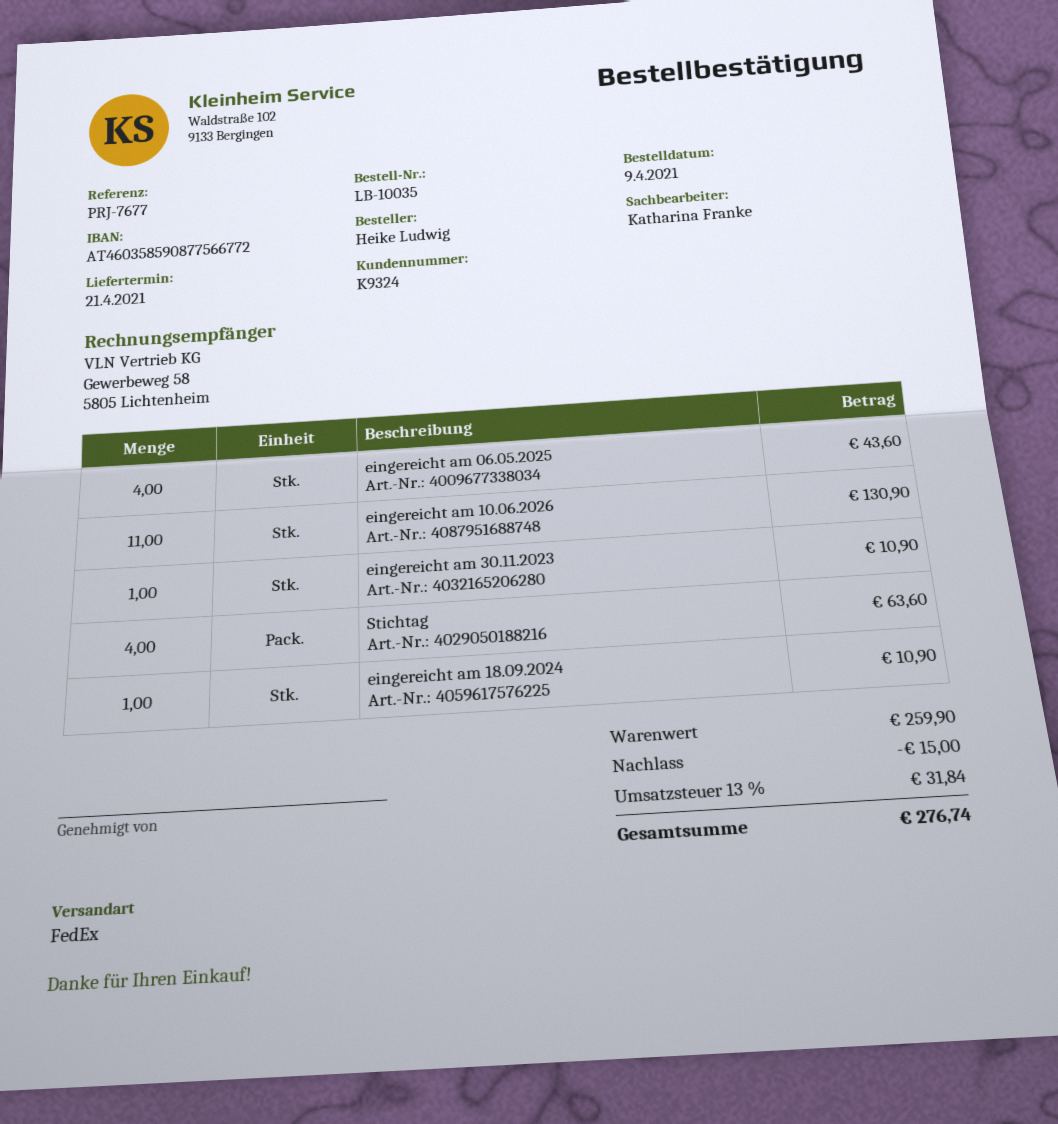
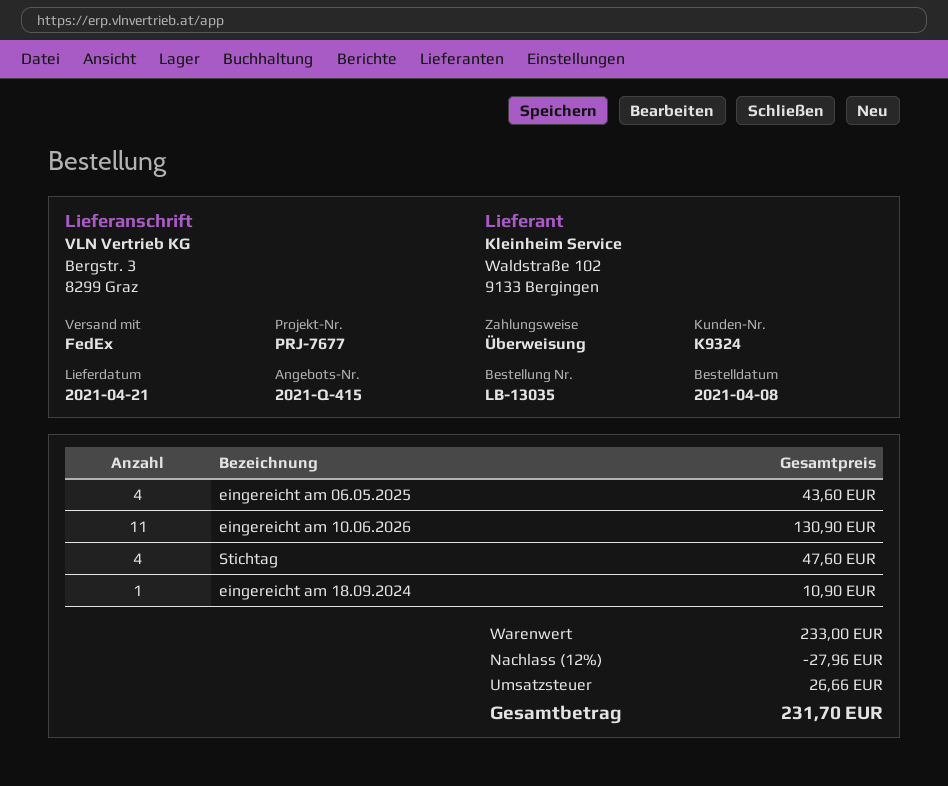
order number: LB-10035 -> LB-13035
order date: 2021-04-09 -> 2021-04-08
eingereicht am 30.11.2023: 1 for 10.90 -> none
Stichtag: 4 for 63.60 -> 4 for 47.60
subtotal: 259.90 -> 233.00
discount: 15.00 -> 27.96
tax: 31.84 -> 26.66
total: 276.74 -> 231.70

